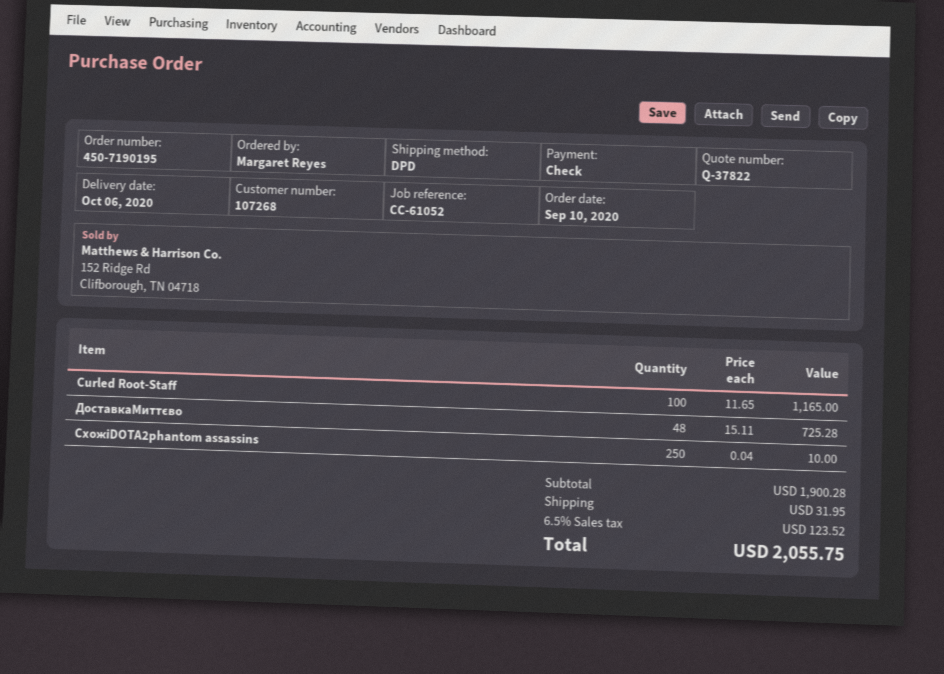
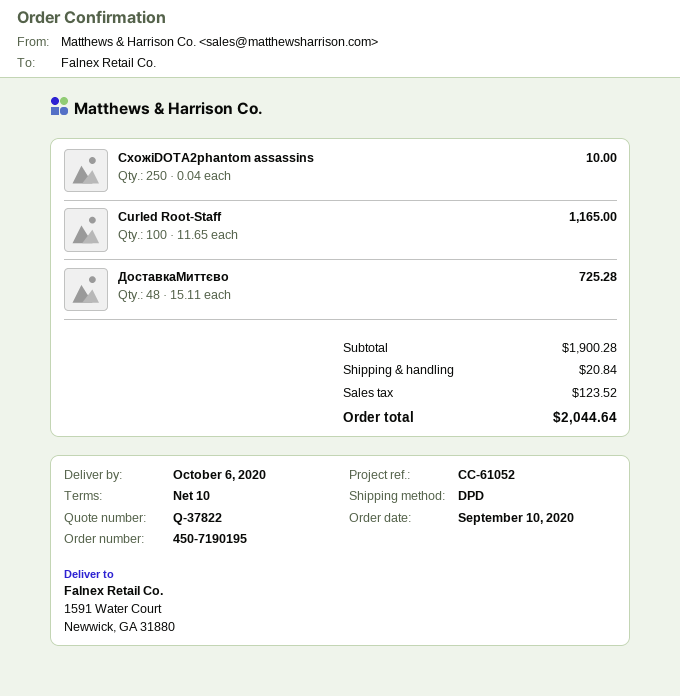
shipping: 31.95 -> 20.84
total: 2055.75 -> 2044.64

